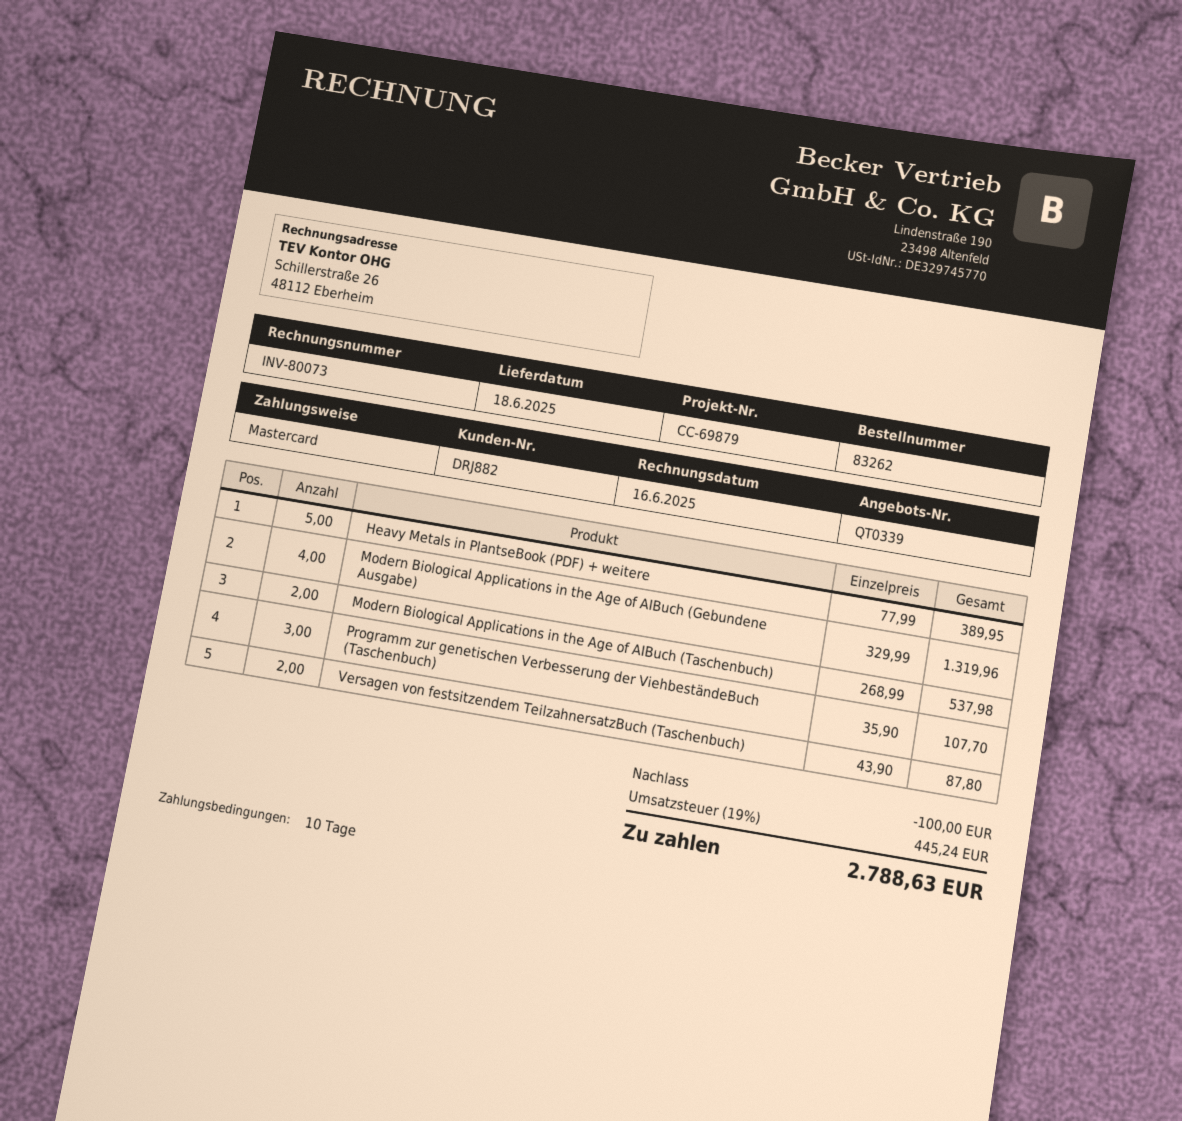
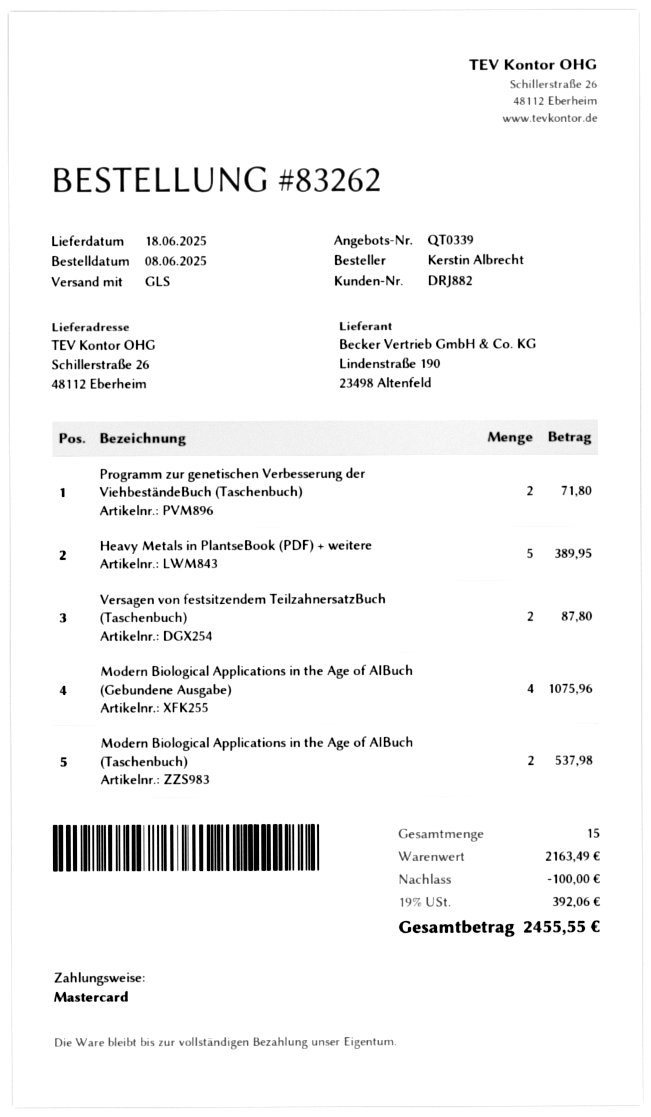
Modern Biological Applications in the Age of AIBuch (Gebundene Ausgabe): 4 for 1319.96 -> 4 for 1075.96
Programm zur genetischen Verbesserung der ViehbeständeBuch (Taschenbuch): 3 for 107.70 -> 2 for 71.80
tax: 19% = 445.24 -> 19% = 392.06
total: 2788.63 -> 2455.55

